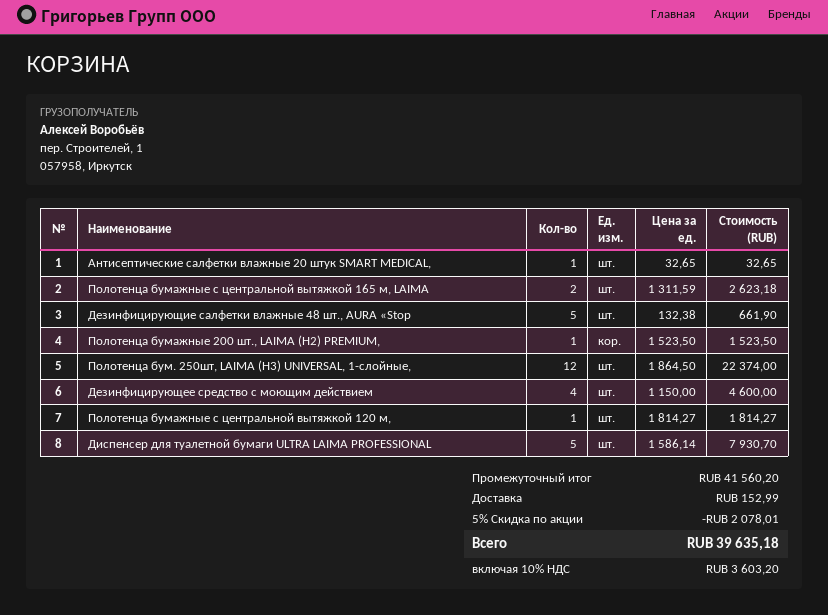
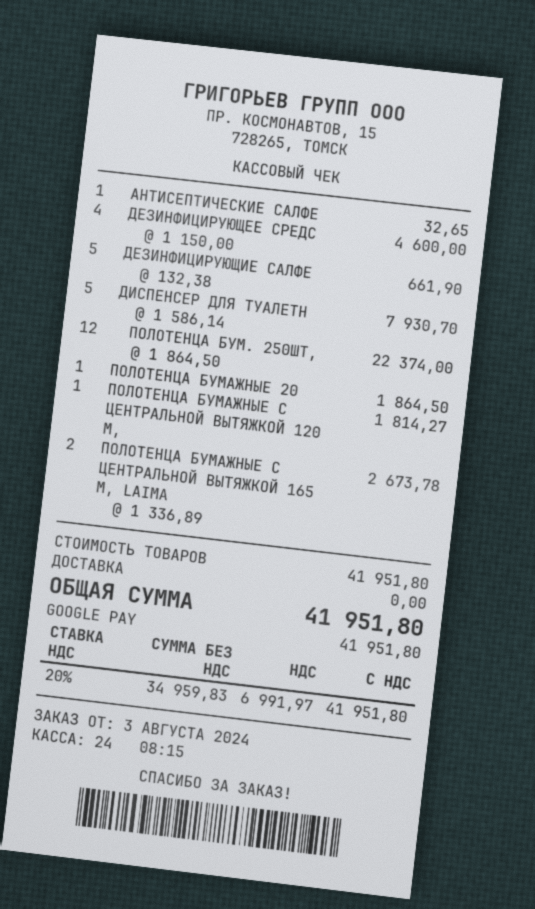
Полотенца бумажные с центральной вытяжкой 165 м, LAIMA: 2 x 1311.59 = 2623.18 -> 2 x 1336.89 = 2673.78
Полотенца бумажные 200 шт., LAIMA (H2) PREMIUM,: 1 x 1523.50 = 1523.50 -> 1 x 1864.50 = 1864.50
subtotal: 41560.20 -> 41951.80
discount: 5% = 2078.01 -> none
shipping: 152.99 -> 0.00
tax: 10% = 3603.20 -> 20% = 6991.97
total: 39635.18 -> 41951.80

